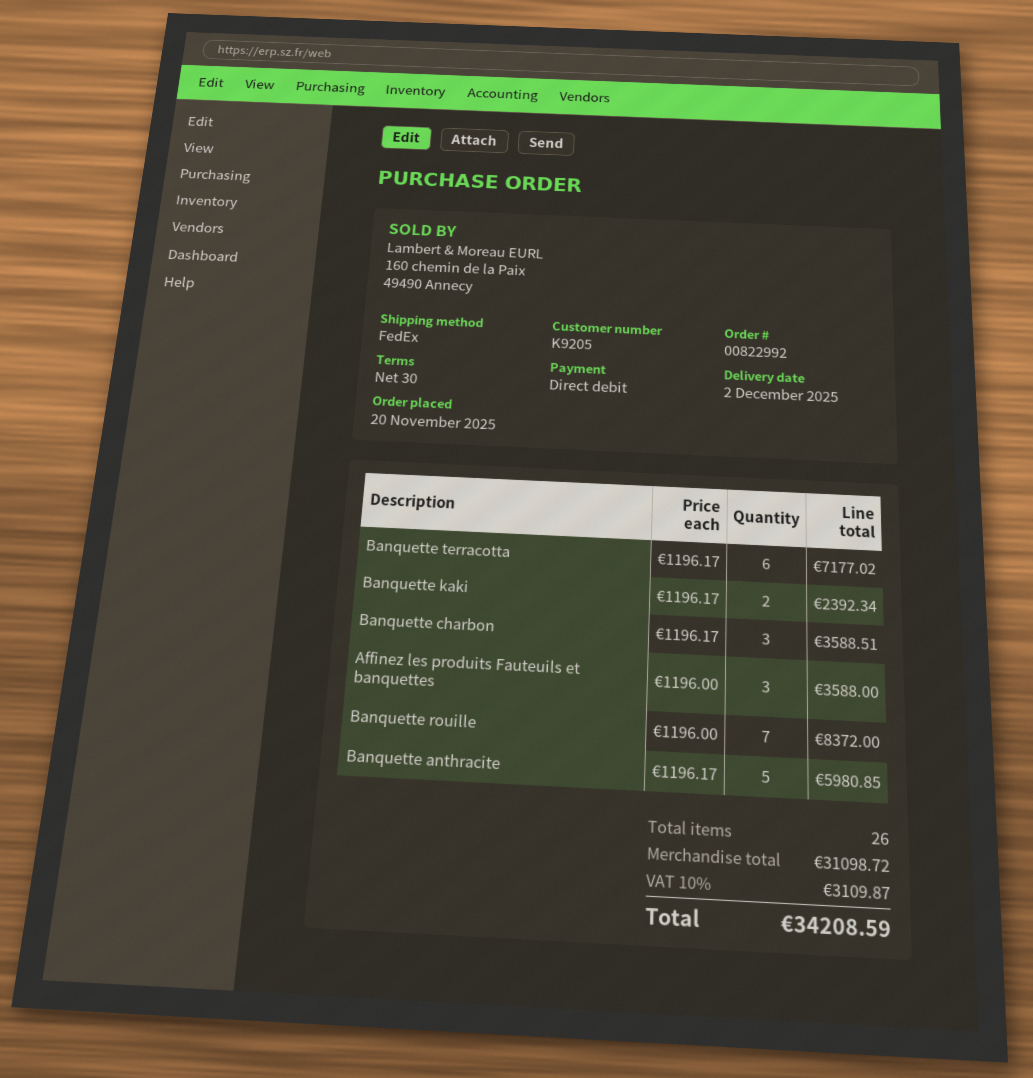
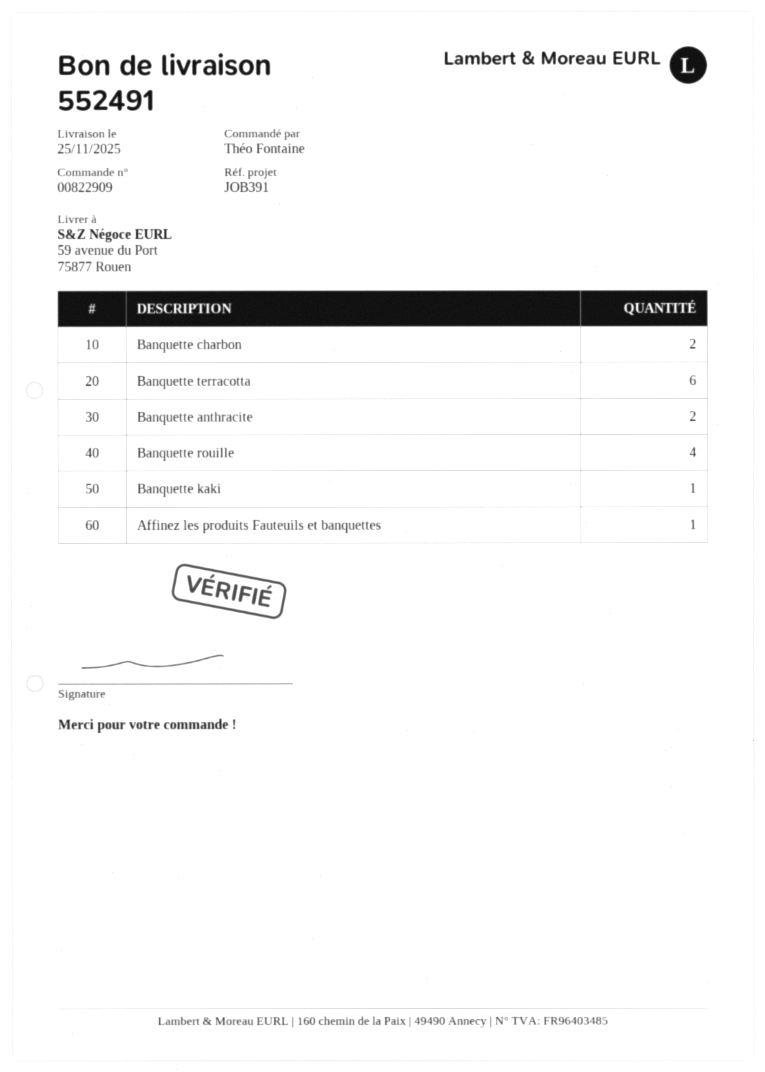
order number: 00822992 -> 00822909
delivery date: 2025-12-02 -> 2025-11-25
Banquette kaki: 2 -> 1
Banquette charbon: 3 -> 2
Affinez les produits Fauteuils et banquettes: 3 -> 1
Banquette rouille: 7 -> 4
Banquette anthracite: 5 -> 2

